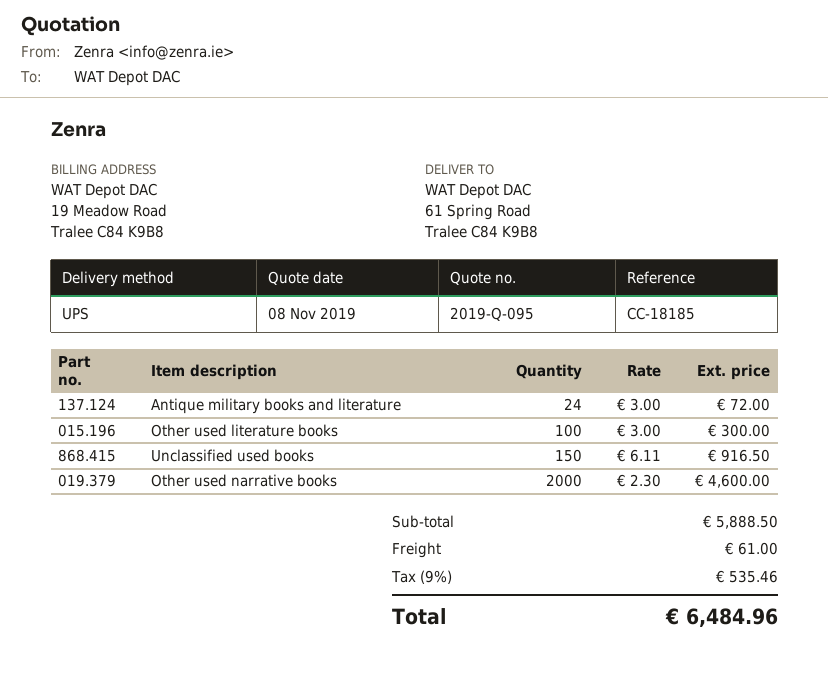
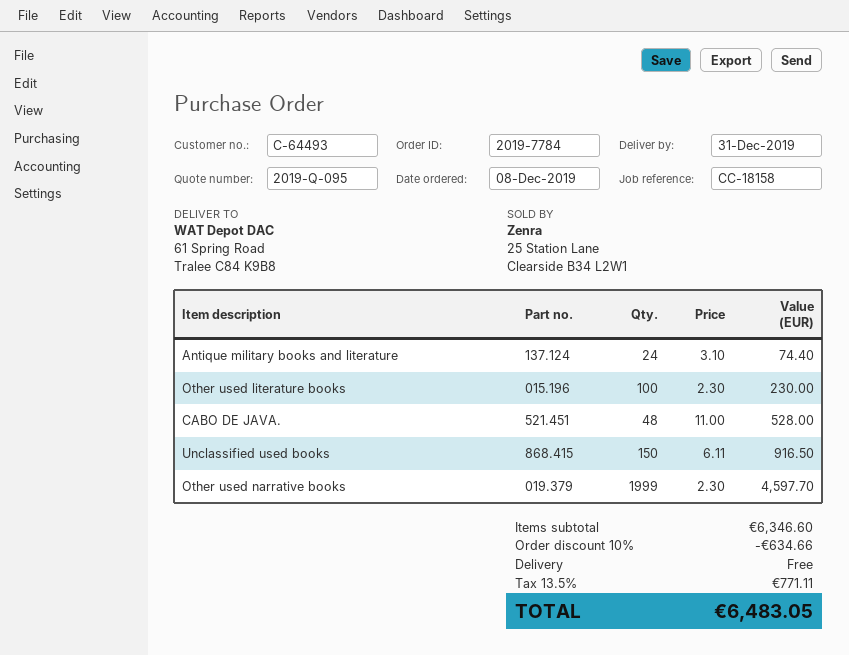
reference: CC-18185 -> CC-18158
Antique military books and literature: 24 x 3.00 = 72.00 -> 24 x 3.10 = 74.40
Other used literature books: 100 x 3.00 = 300.00 -> 100 x 2.30 = 230.00
Other used narrative books: 2000 x 2.30 = 4600.00 -> 1999 x 2.30 = 4597.70
CABO DE JAVA.: none -> 48 x 11.00 = 528.00
subtotal: 5888.50 -> 6346.60
discount: none -> 10% = 634.66
shipping: 61.00 -> 0.00
tax: 9% = 535.46 -> 13.5% = 771.11
total: 6484.96 -> 6483.05

